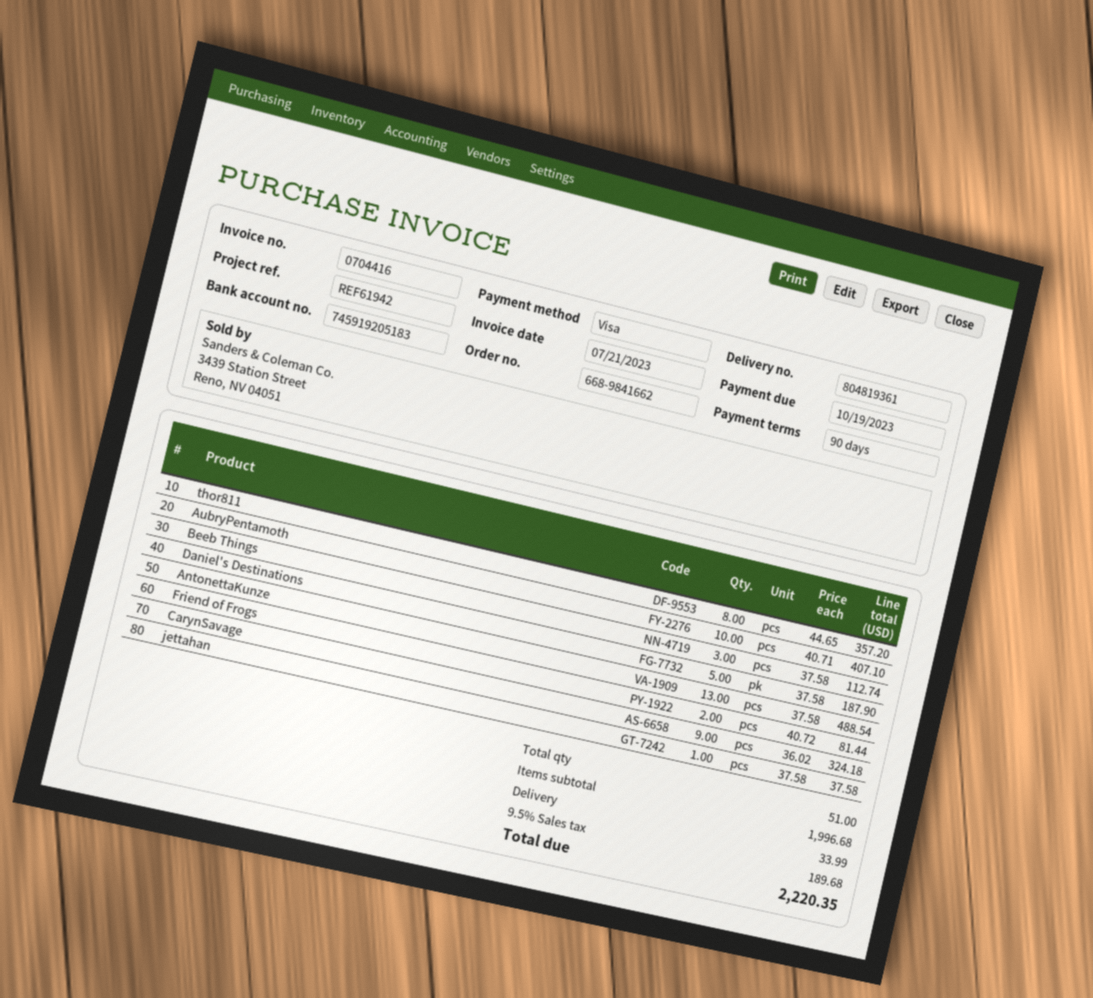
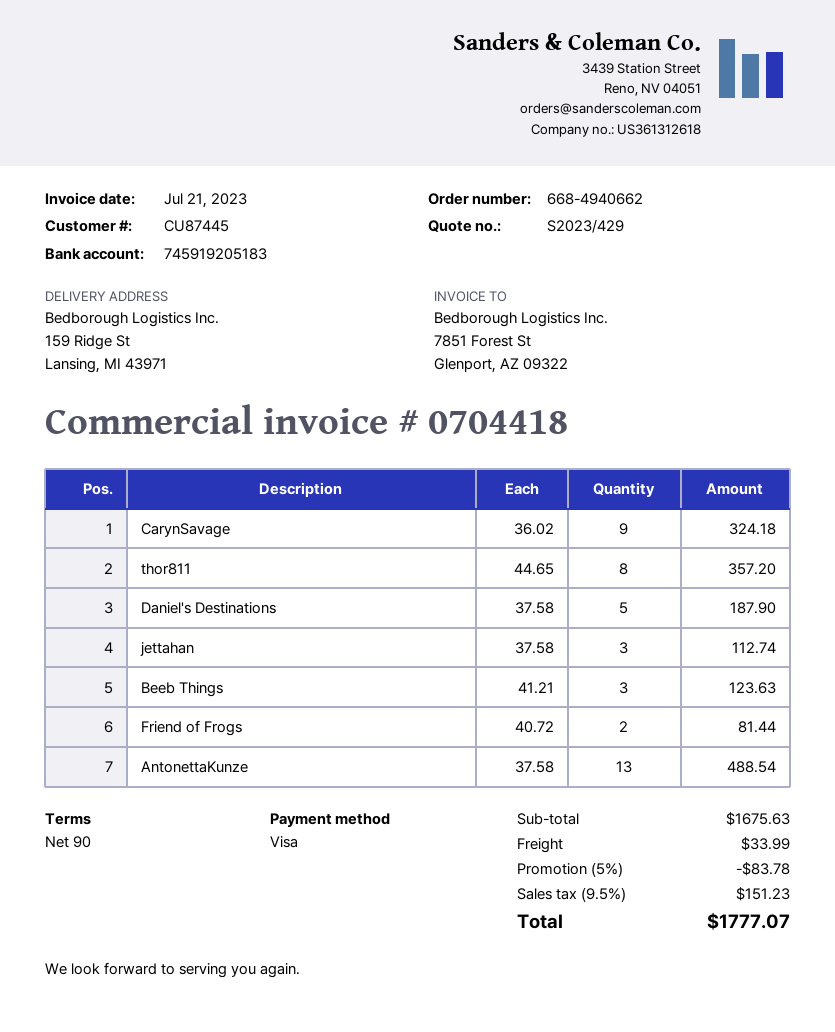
order number: 668-9841662 -> 668-4940662
invoice number: 0704416 -> 0704418
AubryPentamoth: 10 x 40.71 = 407.10 -> none
Beeb Things: 3 x 37.58 = 112.74 -> 3 x 41.21 = 123.63
jettahan: 1 x 37.58 = 37.58 -> 3 x 37.58 = 112.74
subtotal: 1996.68 -> 1675.63
discount: none -> 5% = 83.78
tax: 9.5% = 189.68 -> 9.5% = 151.23
total: 2220.35 -> 1777.07

